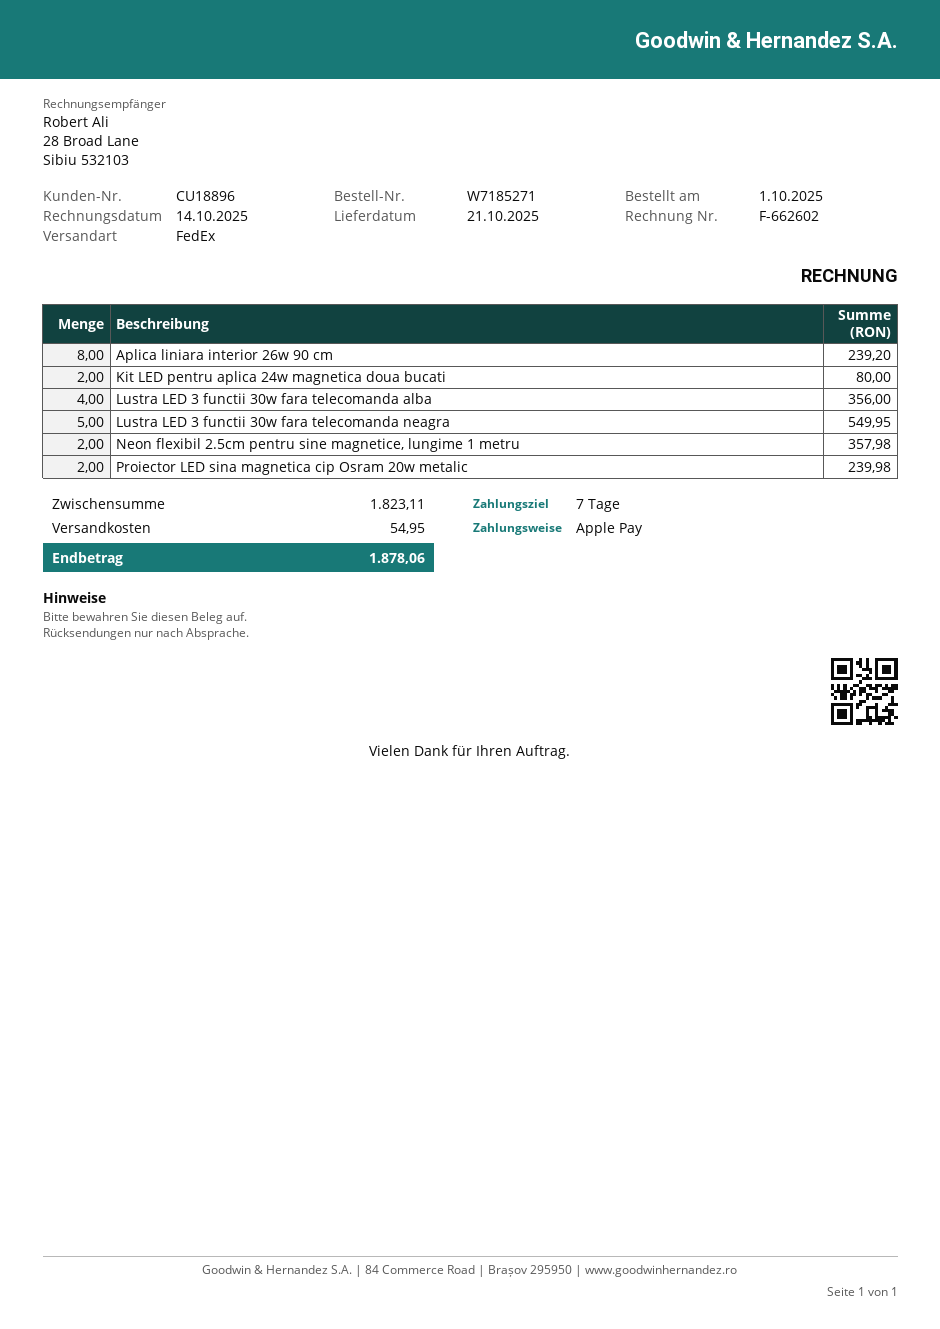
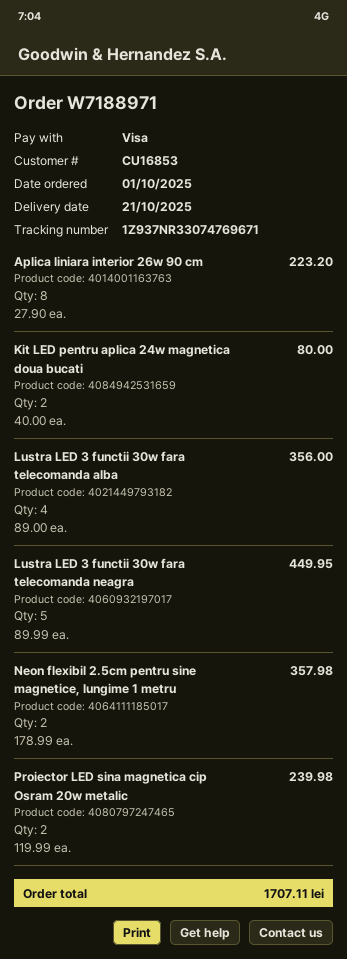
order number: W7185271 -> W7188971
customer number: CU18896 -> CU16853
payment method: Apple Pay -> Visa
Aplica liniara interior 26w 90 cm: 8 for 239.20 -> 8 for 223.20
Lustra LED 3 functii 30w fara telecomanda neagra: 5 for 549.95 -> 5 for 449.95
shipping: 54.95 -> none
total: 1878.06 -> 1707.11

